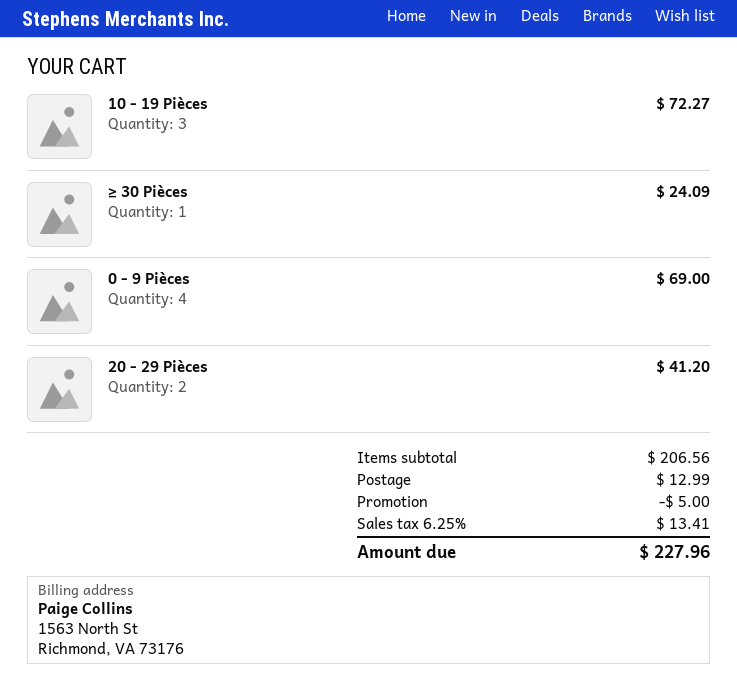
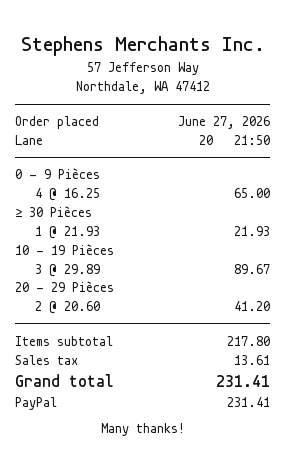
10 - 19 Pièces: 3 for 72.27 -> 3 for 89.67
≥ 30 Pièces: 1 for 24.09 -> 1 for 21.93
0 - 9 Pièces: 4 for 69.00 -> 4 for 65.00
subtotal: 206.56 -> 217.80
discount: 5.00 -> none
shipping: 12.99 -> none
tax: 13.41 -> 13.61
total: 227.96 -> 231.41

